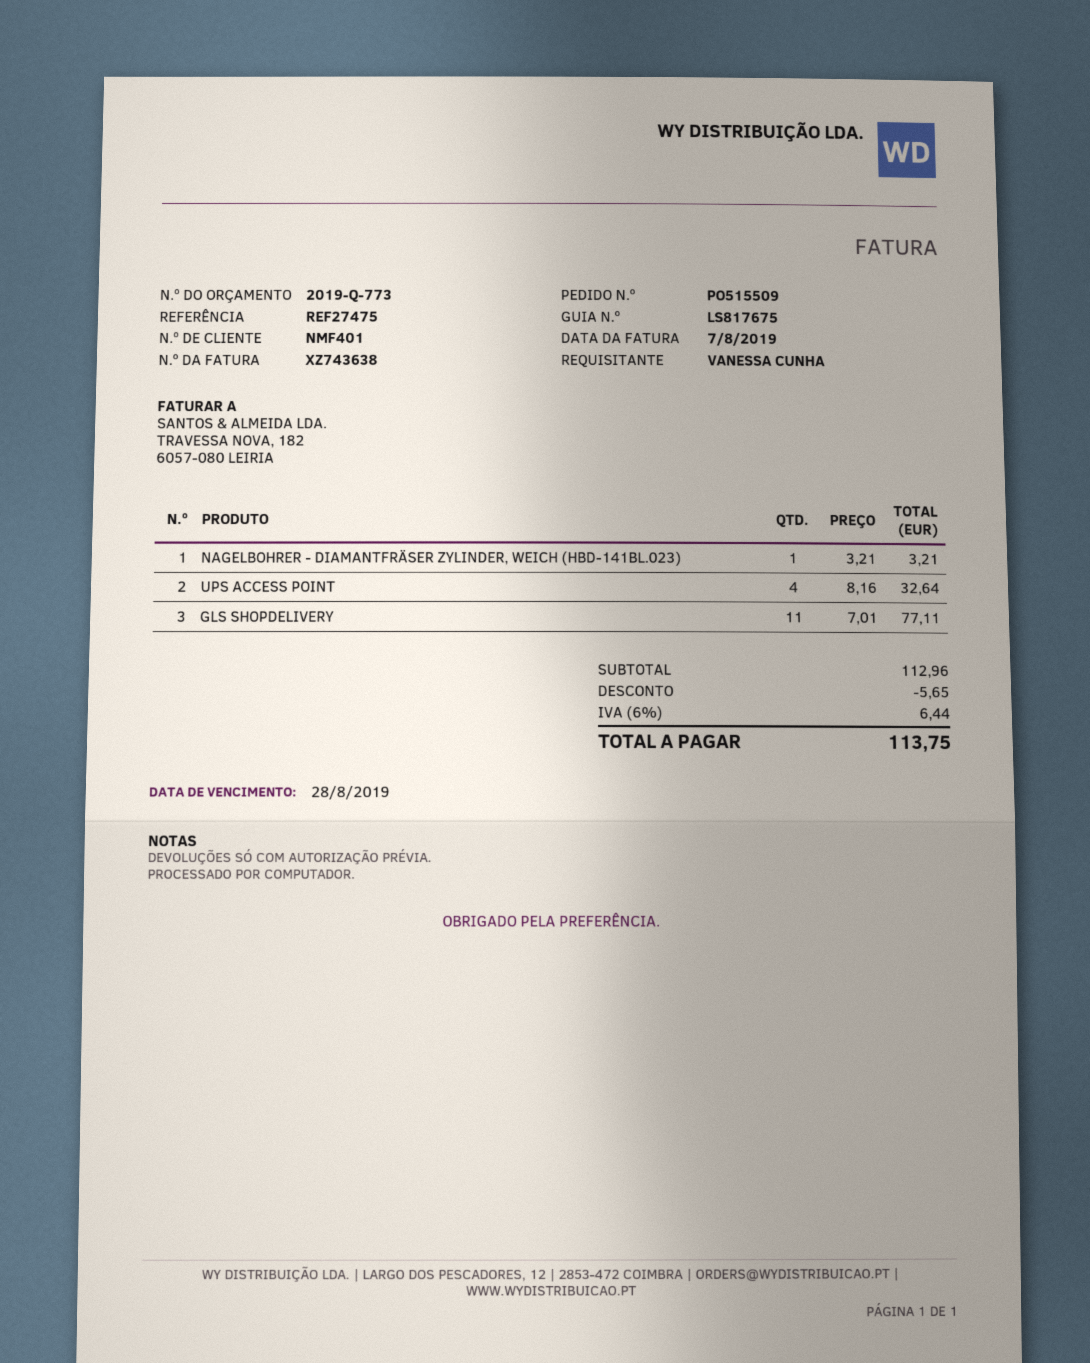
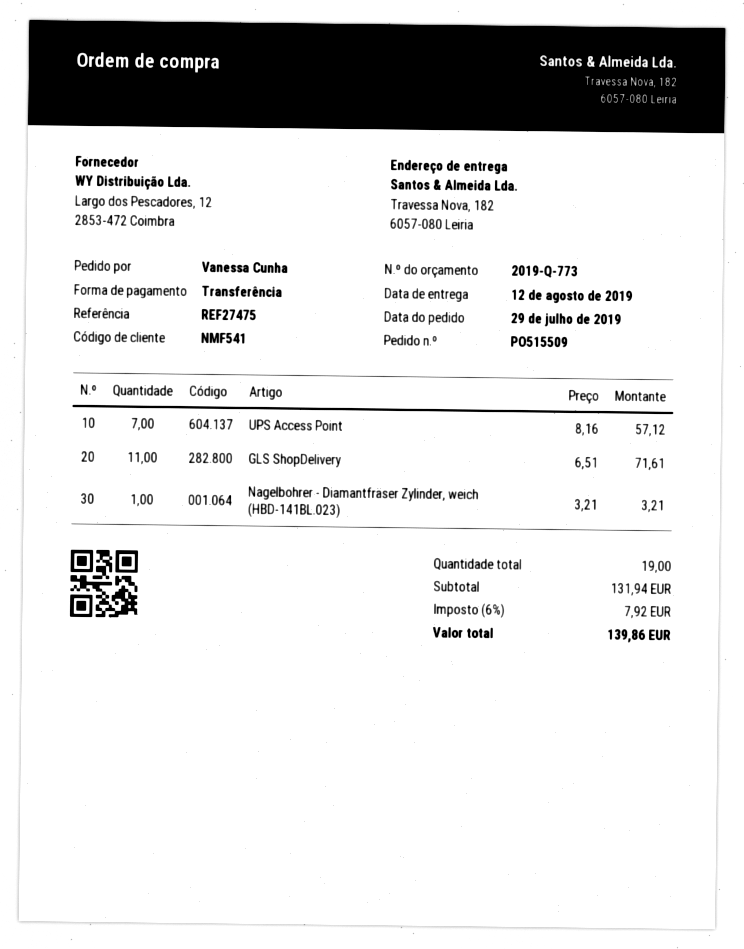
customer number: NMF401 -> NMF541
UPS ACCESS POINT: 4 x 8.16 = 32.64 -> 7 x 8.16 = 57.12
GLS SHOPDELIVERY: 11 x 7.01 = 77.11 -> 11 x 6.51 = 71.61
subtotal: 112.96 -> 131.94
discount: 5.65 -> none
tax: 6% = 6.44 -> 6% = 7.92
total: 113.75 -> 139.86

